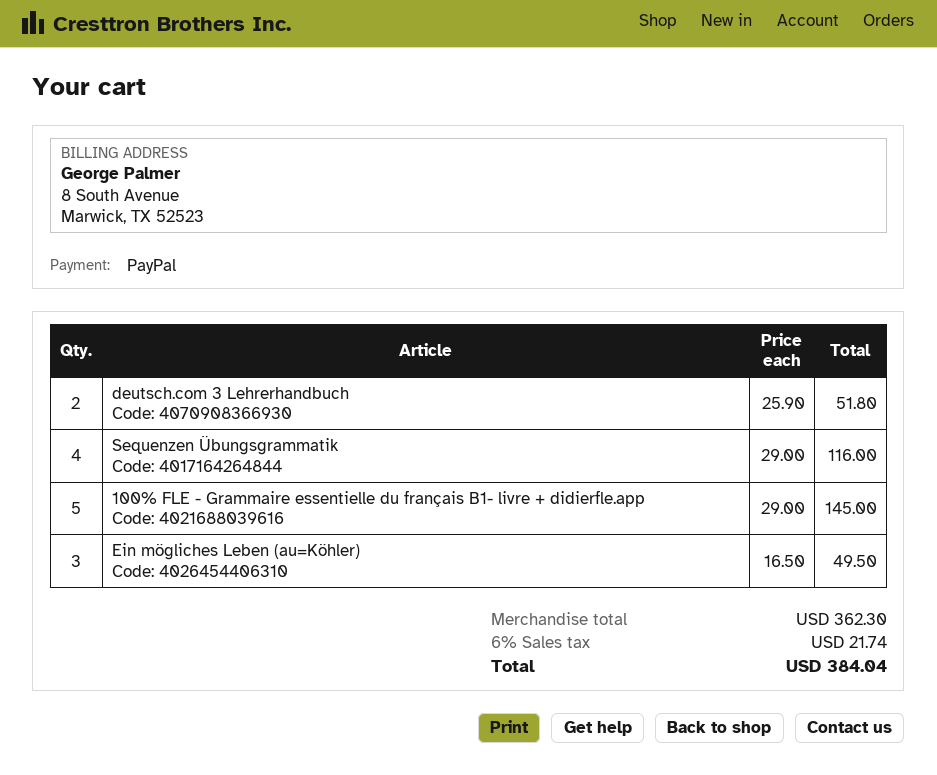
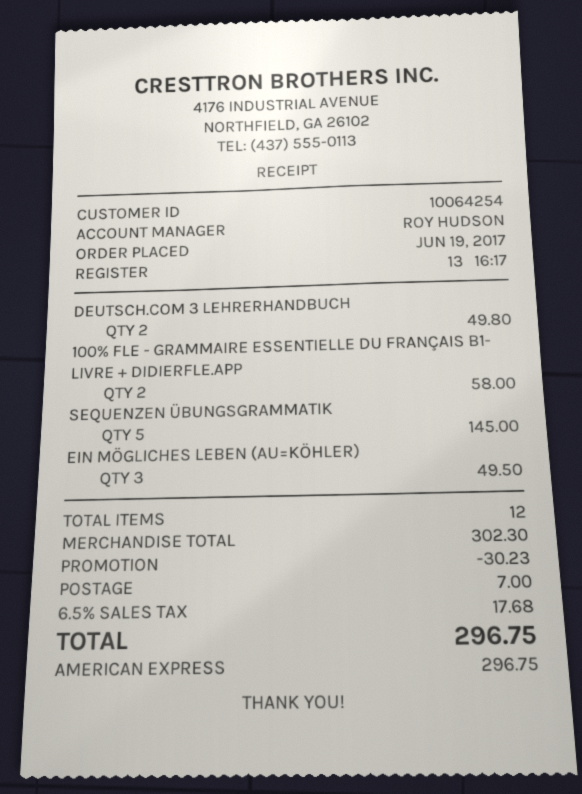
payment method: PayPal -> American Express
deutsch.com 3 Lehrerhandbuch: 2 for 51.80 -> 2 for 49.80
Sequenzen Übungsgrammatik: 4 for 116.00 -> 5 for 145.00
100% FLE - Grammaire essentielle du français B1- livre + didierfle.app: 5 for 145.00 -> 2 for 58.00
subtotal: 362.30 -> 302.30
discount: none -> 30.23
shipping: none -> 7.00
tax: 6% = 21.74 -> 6.5% = 17.68
total: 384.04 -> 296.75

